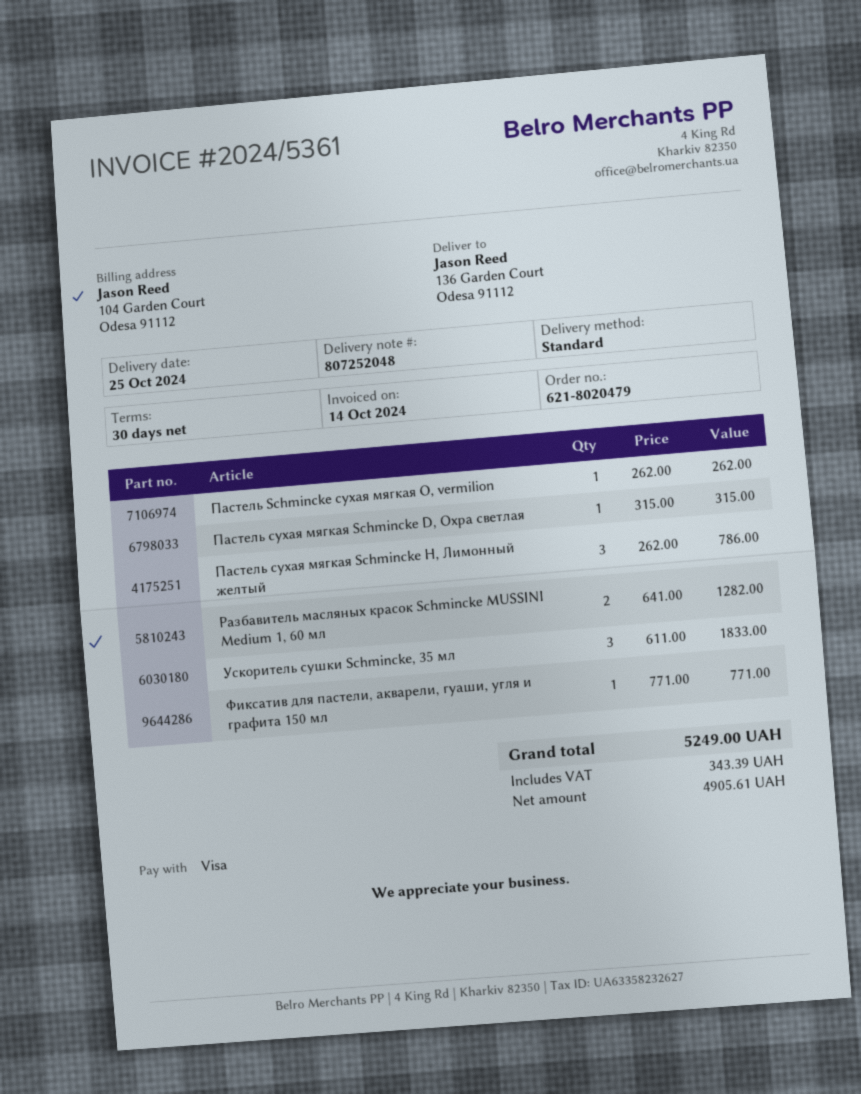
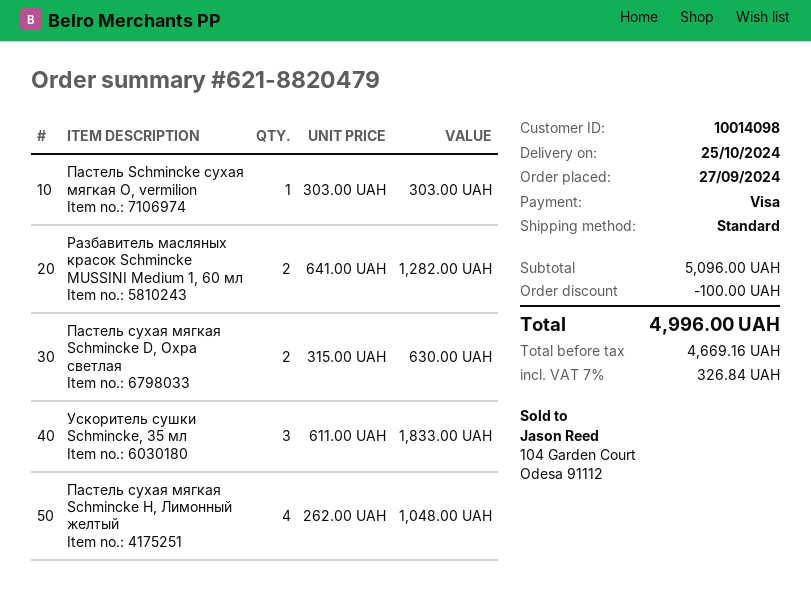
order number: 621-8020479 -> 621-8820479
Пастель Schmincke сухая мягкая O, vermilion: 1 x 262.00 = 262.00 -> 1 x 303.00 = 303.00
Пастель сухая мягкая Schmincke D, Охра светлая: 1 x 315.00 = 315.00 -> 2 x 315.00 = 630.00
Пастель сухая мягкая Schmincke H, Лимонный желтый: 3 x 262.00 = 786.00 -> 4 x 262.00 = 1048.00
Фиксатив для пастели, акварели, гуаши, угля и графита 150 мл: 1 x 771.00 = 771.00 -> none
discount: none -> 100.00
net: 4905.61 -> 4669.16
tax: 343.39 -> 326.84
total: 5249.00 -> 4996.00

